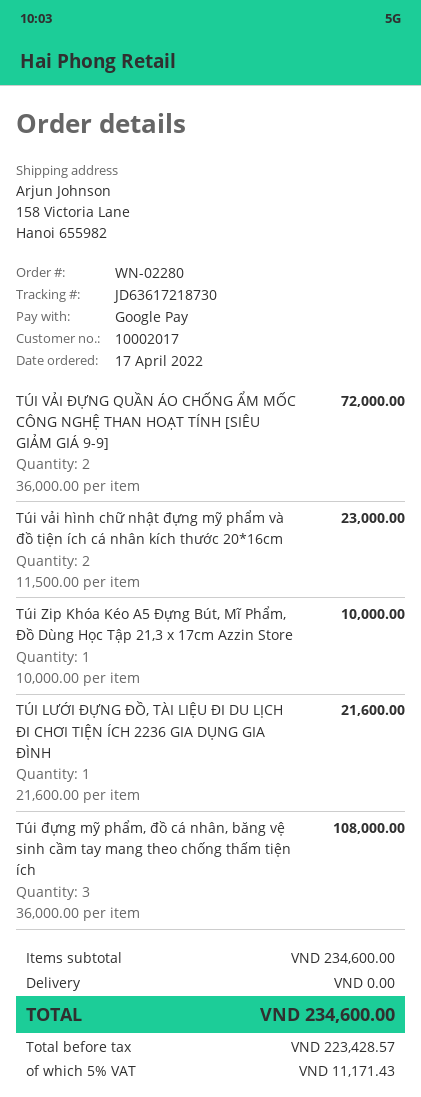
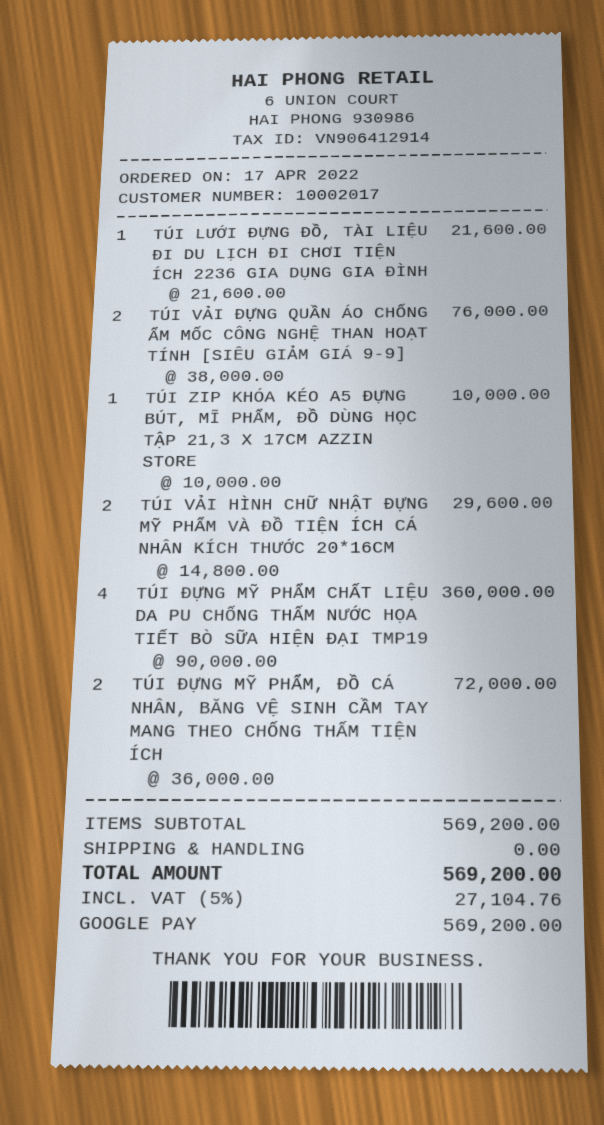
TÚI VẢI ĐỰNG QUẦN ÁO CHỐNG ẨM MỐC CÔNG NGHỆ THAN HOẠT TÍNH [SIÊU GIẢM GIÁ 9-9]: 2 x 36000.00 = 72000.00 -> 2 x 38000.00 = 76000.00
Túi vải hình chữ nhật đựng mỹ phẩm và đồ tiện ích cá nhân kích thước 20*16cm: 2 x 11500.00 = 23000.00 -> 2 x 14800.00 = 29600.00
Túi đựng mỹ phẩm, đồ cá nhân, băng vệ sinh cầm tay mang theo chống thấm tiện ích: 3 x 36000.00 = 108000.00 -> 2 x 36000.00 = 72000.00
TÚI ĐỰNG MỸ PHẨM CHẤT LIỆU DA PU CHỐNG THẤM NƯỚC HỌA TIẾT BÒ SỮA HIỆN ĐẠI TMP19: none -> 4 x 90000.00 = 360000.00
subtotal: 234600.00 -> 569200.00
tax: 5% = 11171.43 -> 5% = 27104.76
total: 234600.00 -> 569200.00

